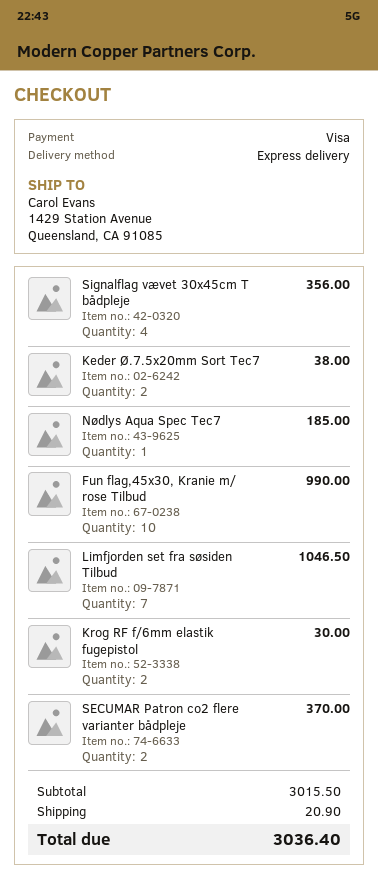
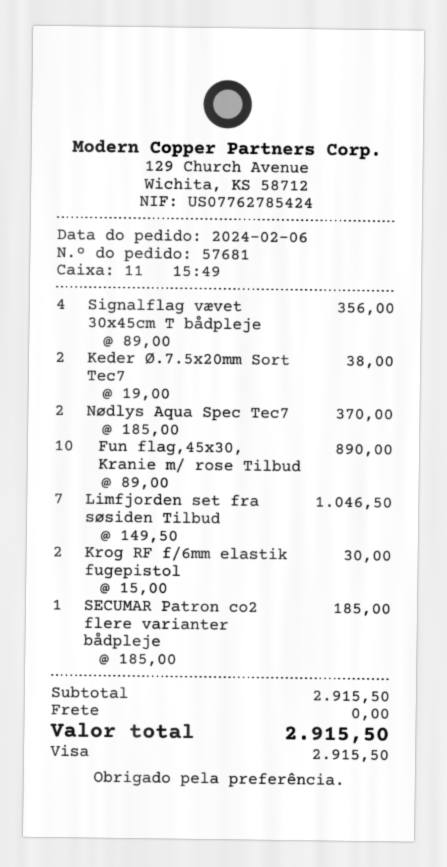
Nødlys Aqua Spec Tec7: 1 for 185.00 -> 2 for 370.00
Fun flag,45x30, Kranie m/ rose Tilbud: 10 for 990.00 -> 10 for 890.00
SECUMAR Patron co2 flere varianter bådpleje: 2 for 370.00 -> 1 for 185.00
subtotal: 3015.50 -> 2915.50
shipping: 20.90 -> 0.00
total: 3036.40 -> 2915.50

